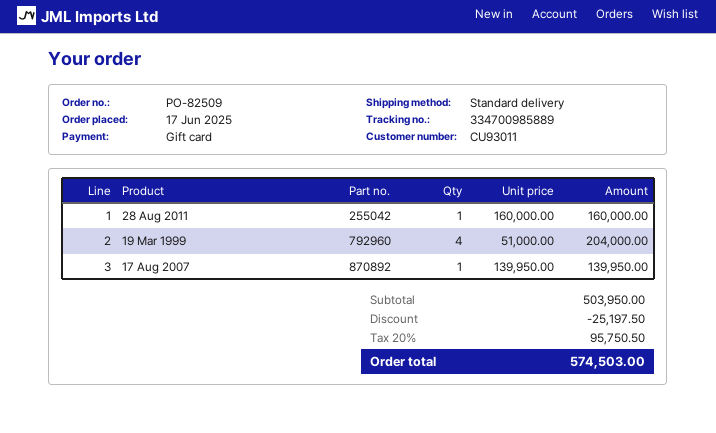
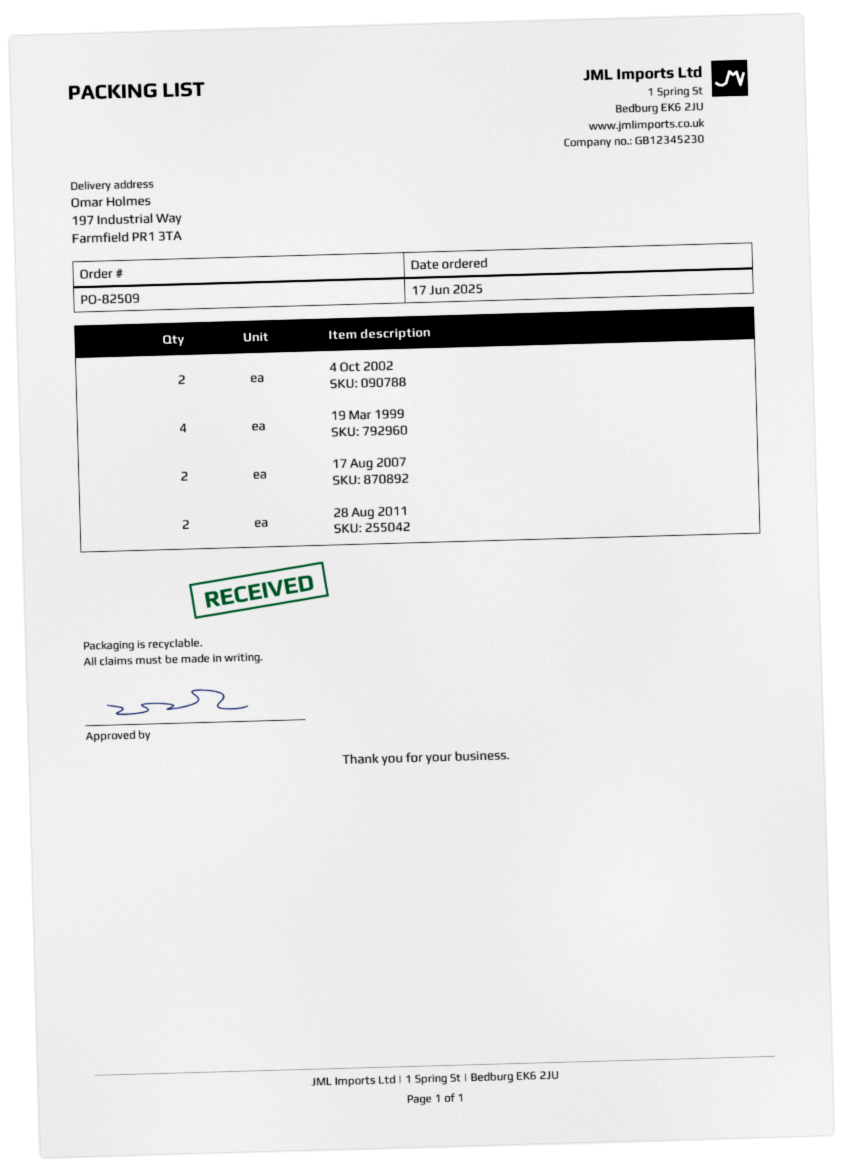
28 Aug 2011: 1 -> 2
17 Aug 2007: 1 -> 2
4 Oct 2002: none -> 2

